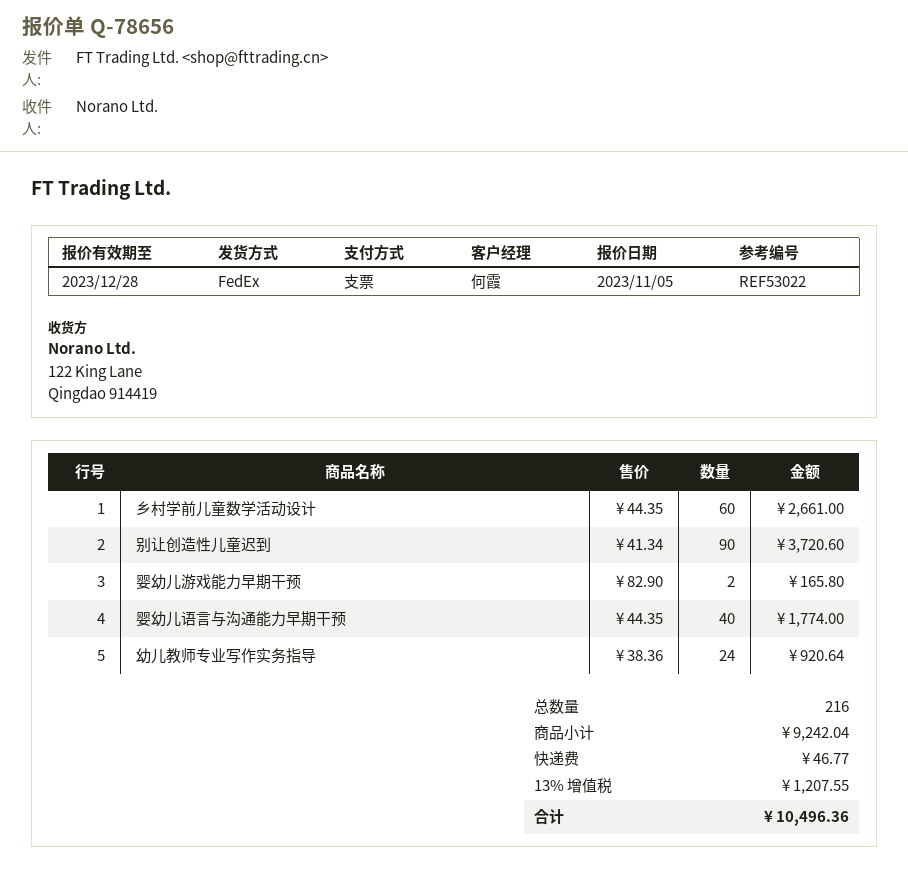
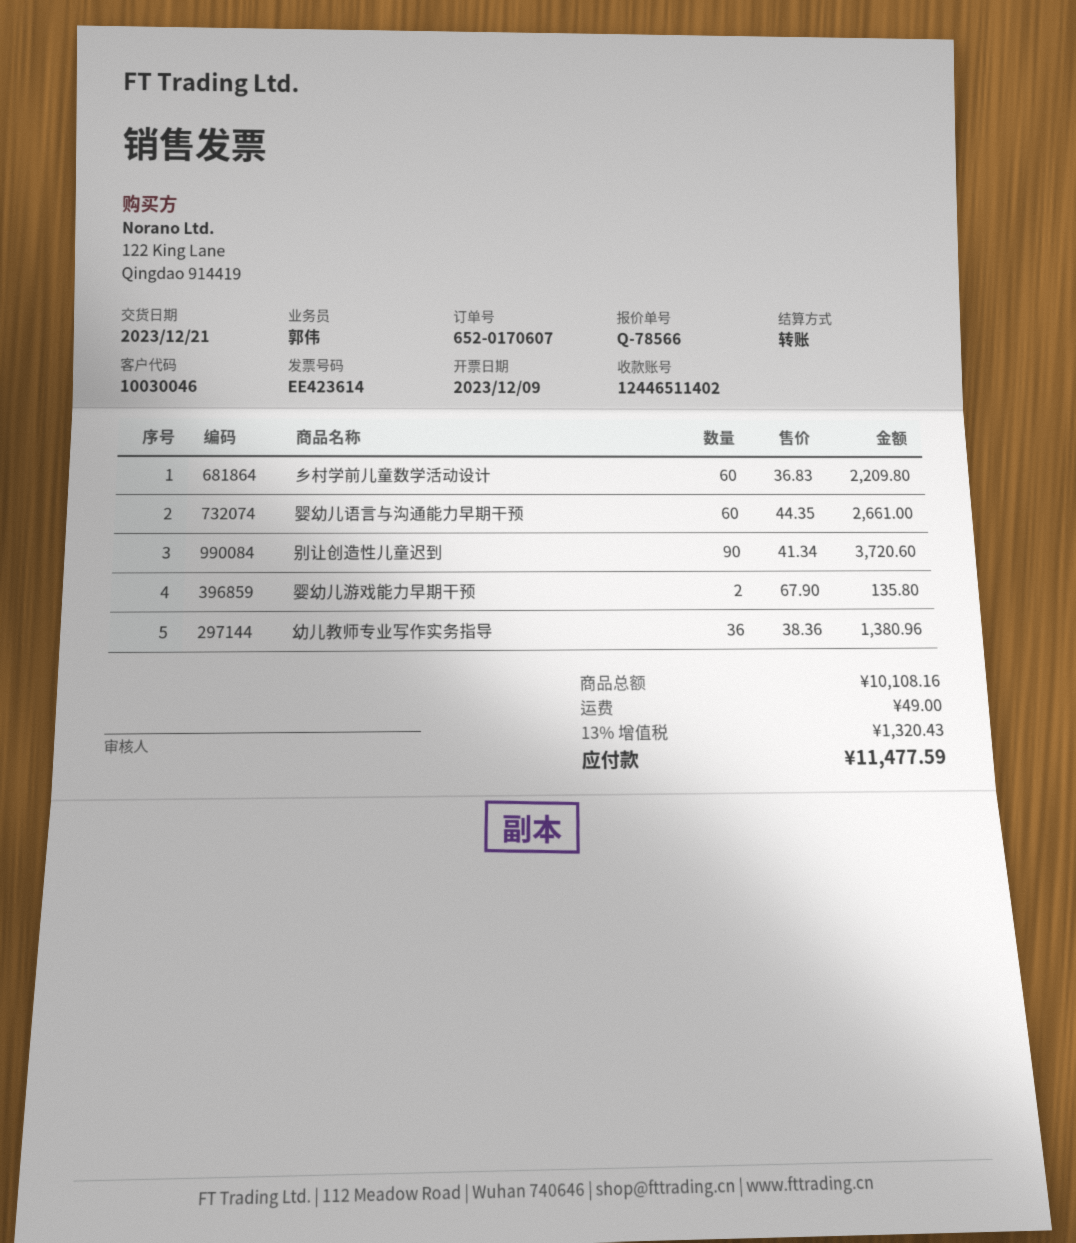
quote number: Q-78656 -> Q-78566
sales rep: 何霞 -> 郭伟
payment method: cheque -> bank transfer
乡村学前儿童数学活动设计: 60 x 44.35 = 2661.00 -> 60 x 36.83 = 2209.80
婴幼儿游戏能力早期干预: 2 x 82.90 = 165.80 -> 2 x 67.90 = 135.80
婴幼儿语言与沟通能力早期干预: 40 x 44.35 = 1774.00 -> 60 x 44.35 = 2661.00
幼儿教师专业写作实务指导: 24 x 38.36 = 920.64 -> 36 x 38.36 = 1380.96
subtotal: 9242.04 -> 10108.16
shipping: 46.77 -> 49.00
tax: 13% = 1207.55 -> 13% = 1320.43
total: 10496.36 -> 11477.59

